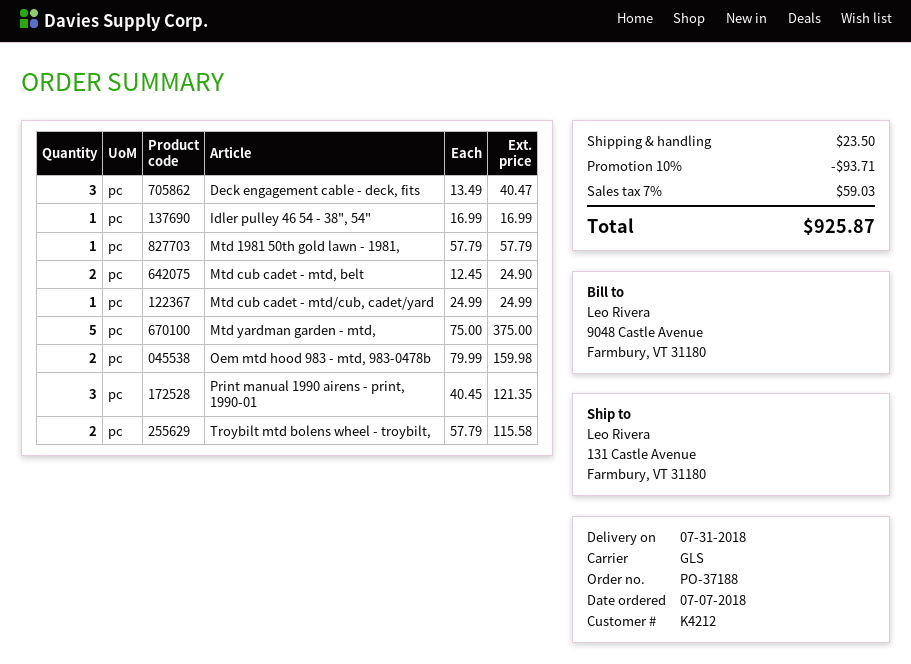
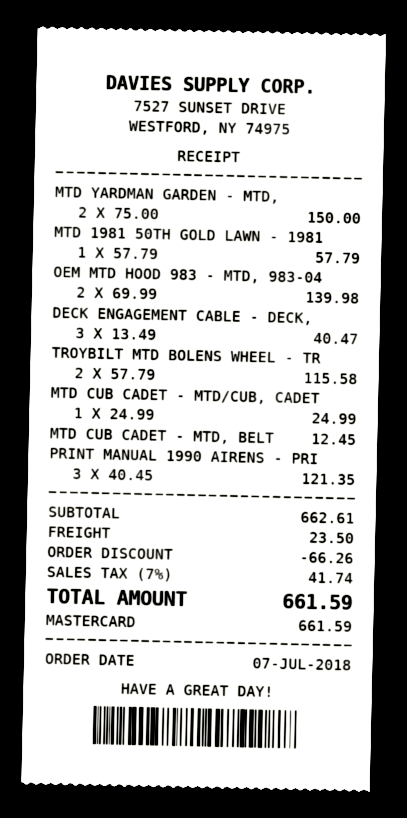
Idler pulley 46 54 - 38", 54": 1 x 16.99 = 16.99 -> none
Mtd cub cadet - mtd, belt: 2 x 12.45 = 24.90 -> 1 x 12.45 = 12.45
Mtd yardman garden - mtd,: 5 x 75.00 = 375.00 -> 2 x 75.00 = 150.00
Oem mtd hood 983 - mtd, 983-0478b: 2 x 79.99 = 159.98 -> 2 x 69.99 = 139.98
discount: 93.71 -> 66.26
tax: 7% = 59.03 -> 7% = 41.74
total: 925.87 -> 661.59

